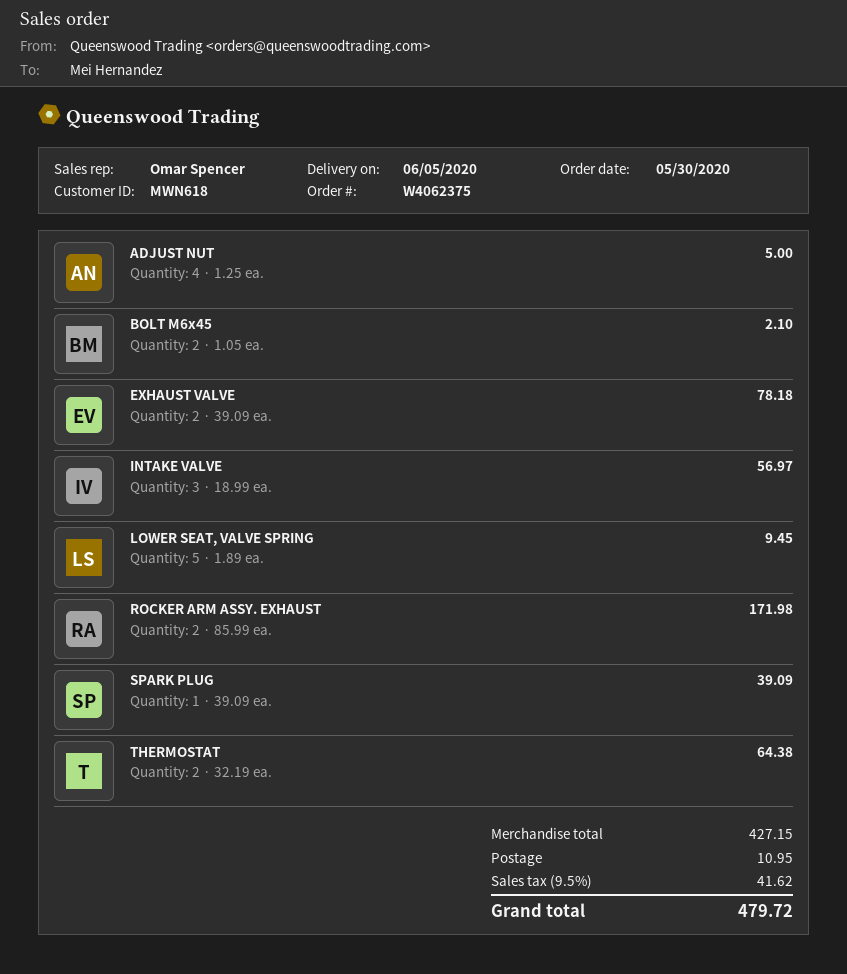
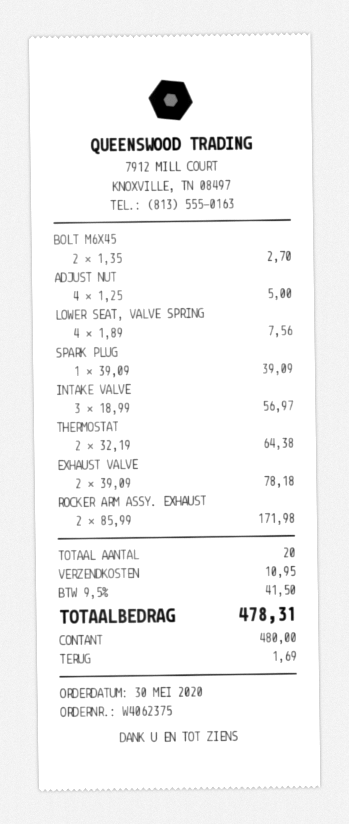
BOLT M6x45: 2 x 1.05 = 2.10 -> 2 x 1.35 = 2.70
LOWER SEAT, VALVE SPRING: 5 x 1.89 = 9.45 -> 4 x 1.89 = 7.56
tax: 9.5% = 41.62 -> 9.5% = 41.50
total: 479.72 -> 478.31

